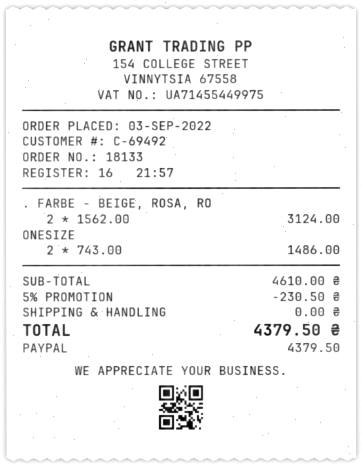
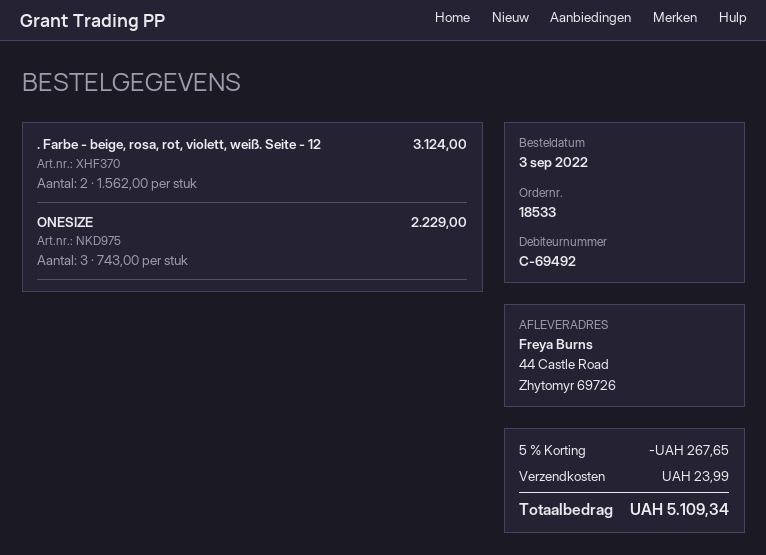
order number: 18133 -> 18533
ONESIZE: 2 x 743.00 = 1486.00 -> 3 x 743.00 = 2229.00
discount: 5% = 230.50 -> 5% = 267.65
shipping: 0.00 -> 23.99
total: 4379.50 -> 5109.34

